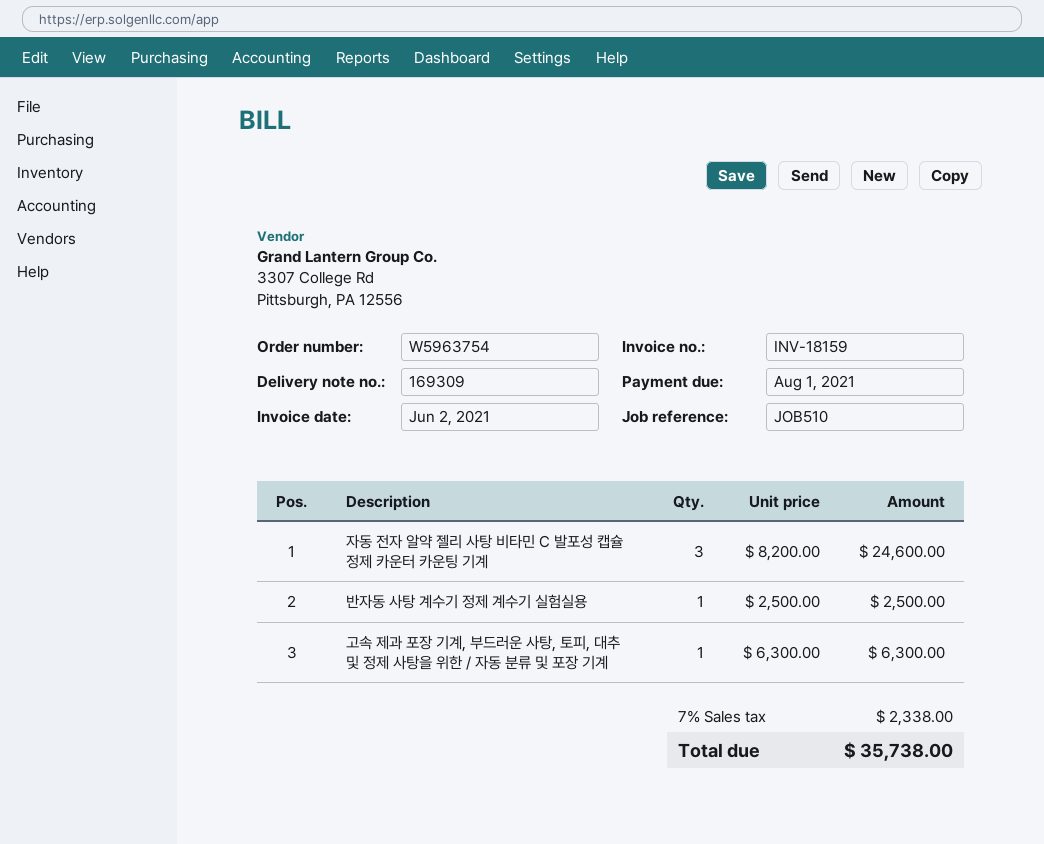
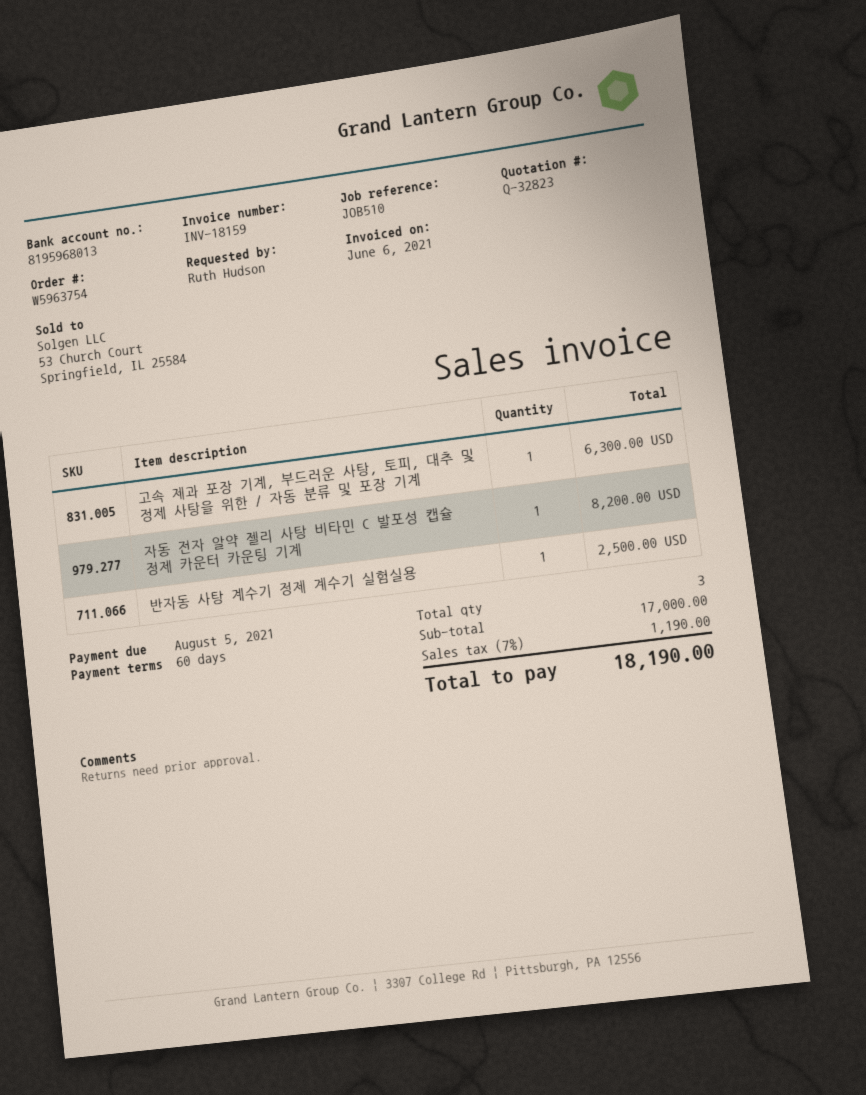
invoice date: 2021-06-02 -> 2021-06-06
due date: 2021-08-01 -> 2021-08-05
자동 전자 알약 젤리 사탕 비타민 C 발포성 캡슐 정제 카운터 카운팅 기계: 3 for 24600.00 -> 1 for 8200.00
tax: 7% = 2338.00 -> 7% = 1190.00
total: 35738.00 -> 18190.00

